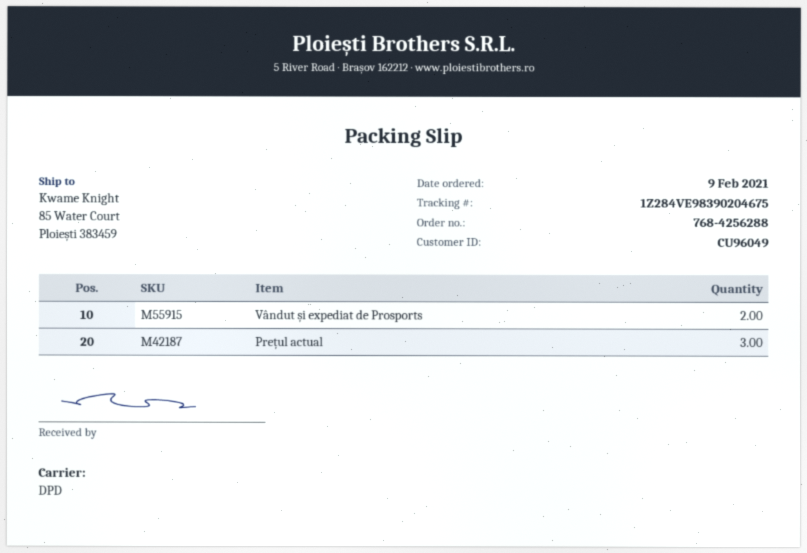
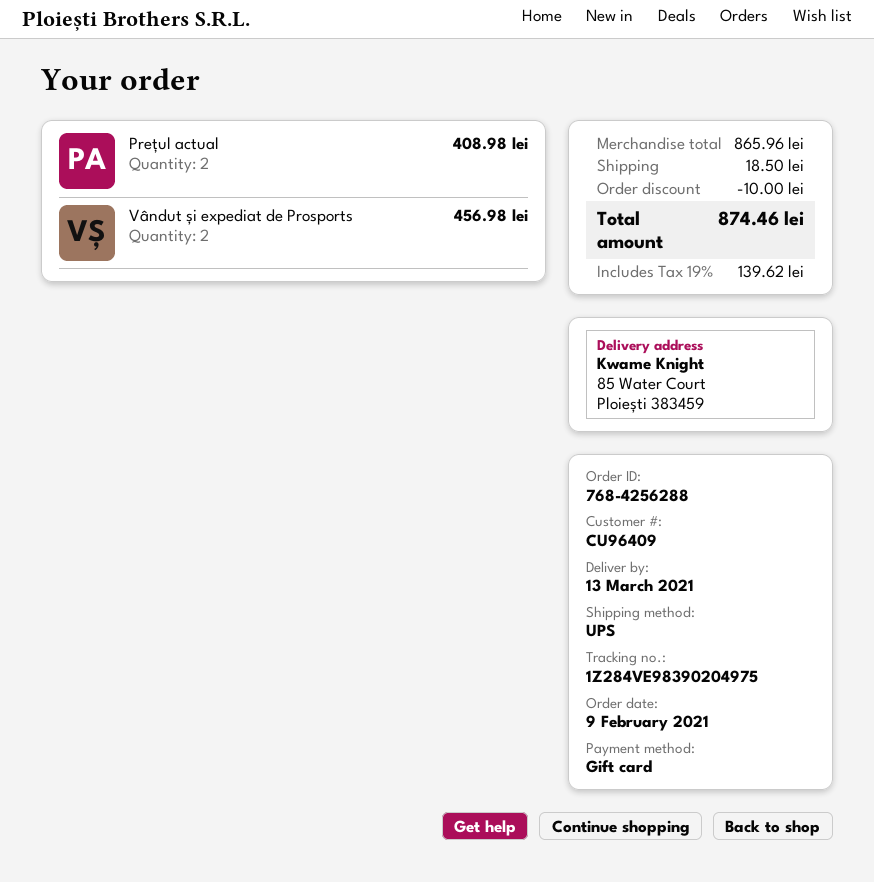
customer number: CU96049 -> CU96409
shipping method: DPD -> UPS
tracking number: 1Z284VE98390204675 -> 1Z284VE98390204975
Prețul actual: 3 -> 2

